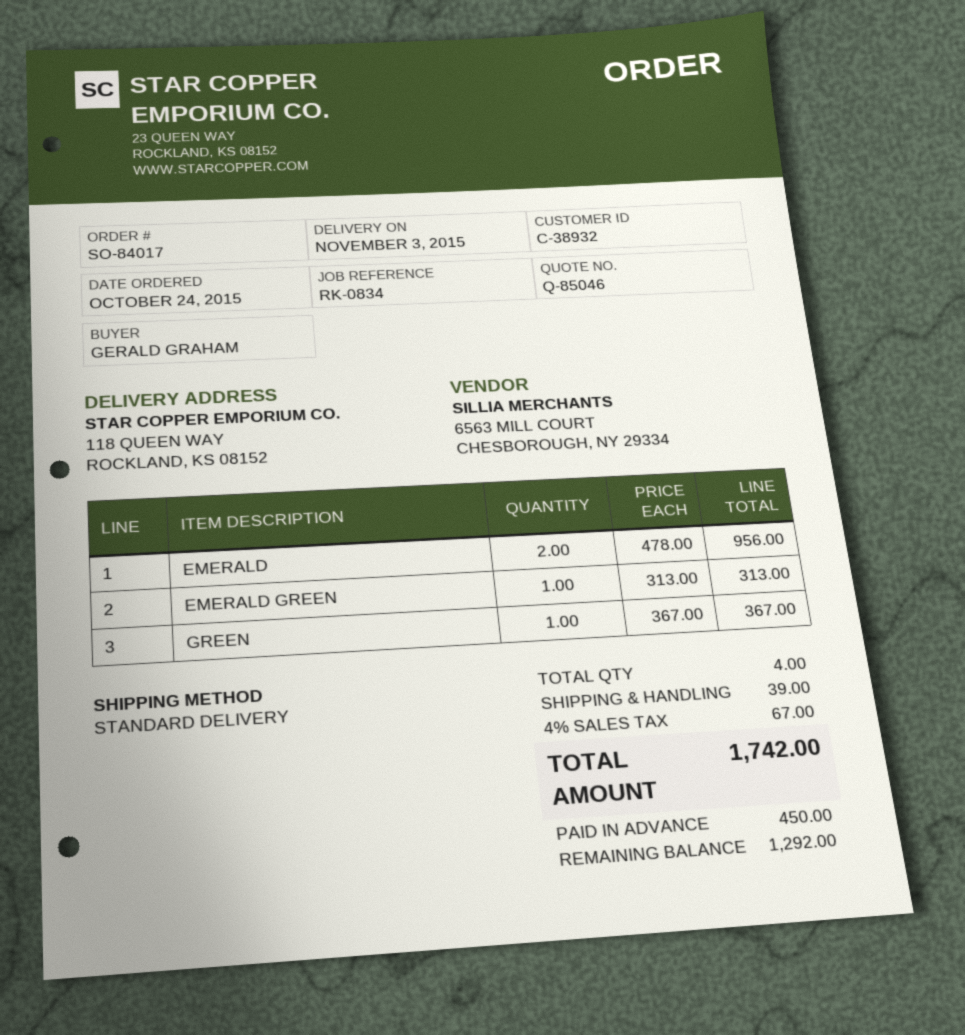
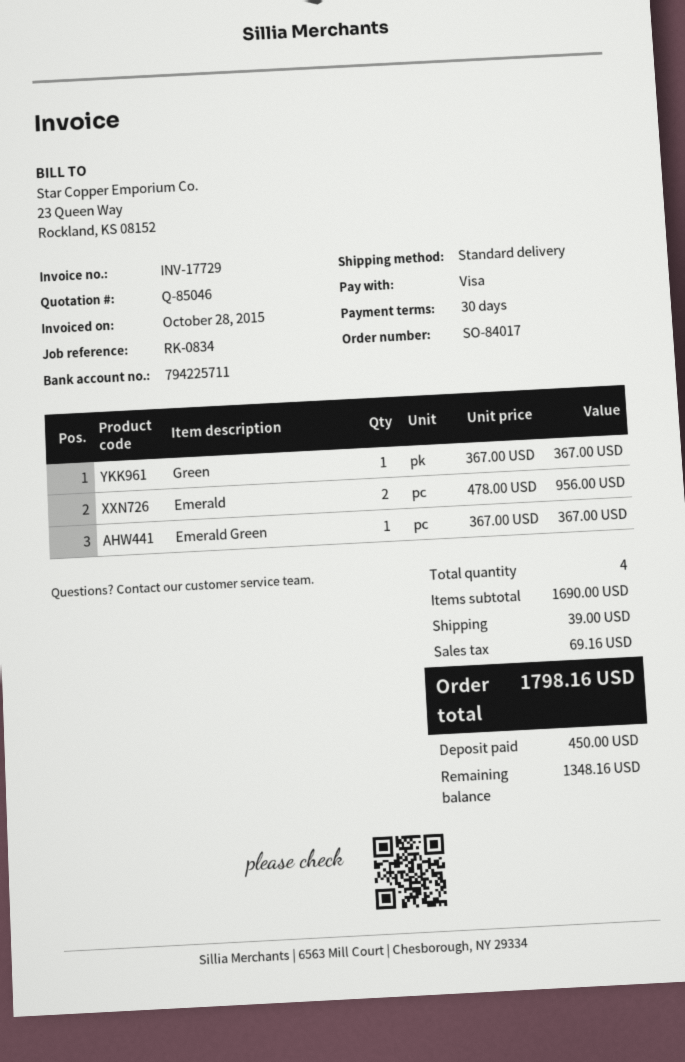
EMERALD GREEN: 1 x 313.00 = 313.00 -> 1 x 367.00 = 367.00
tax: 67.00 -> 69.16
total: 1742.00 -> 1798.16
balance: 1292.00 -> 1348.16

